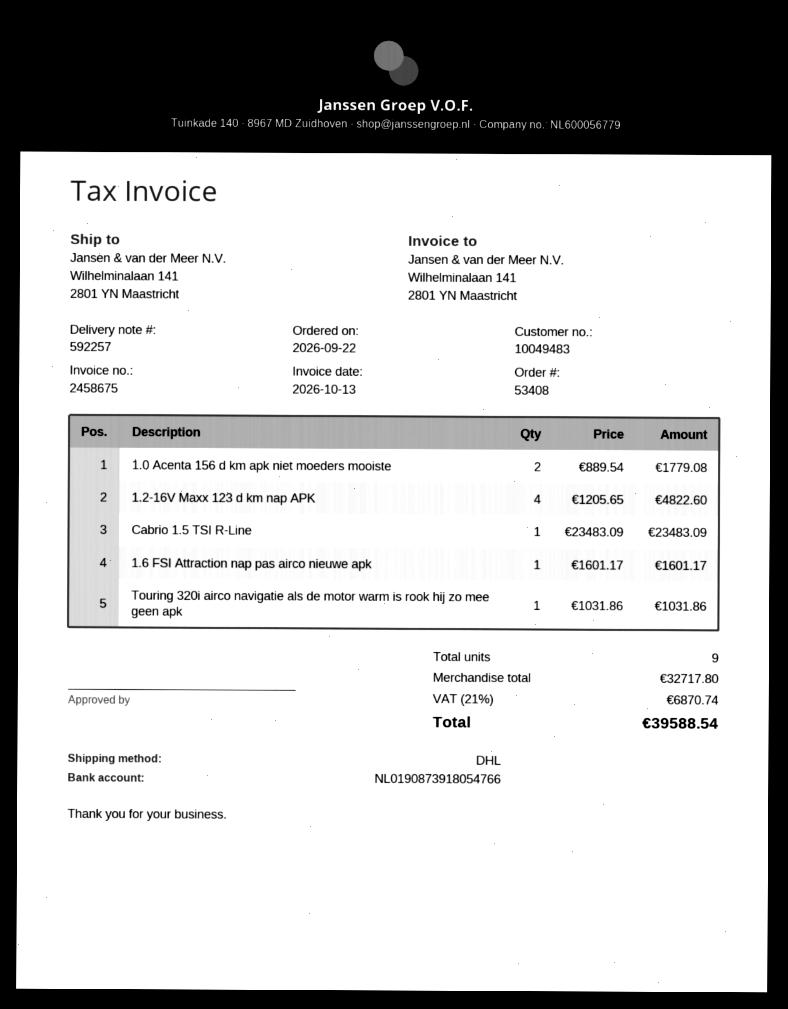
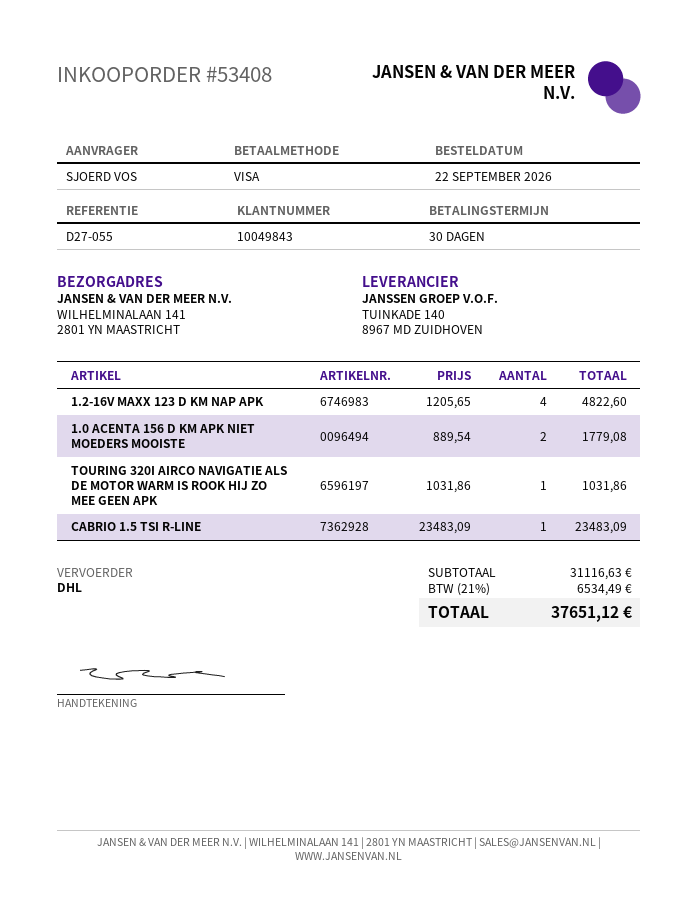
customer number: 10049483 -> 10049843
1.6 FSI Attraction nap pas airco nieuwe apk: 1 x 1601.17 = 1601.17 -> none
subtotal: 32717.80 -> 31116.63
tax: 21% = 6870.74 -> 21% = 6534.49
total: 39588.54 -> 37651.12

